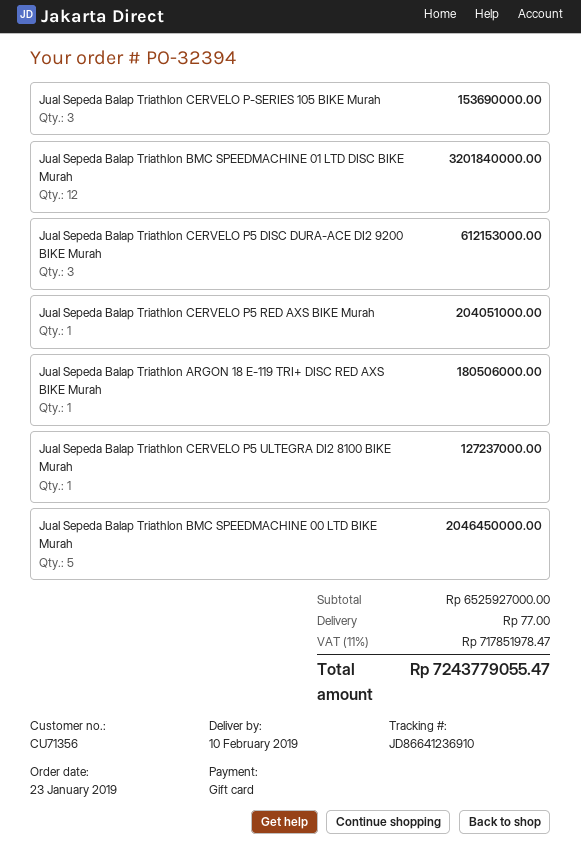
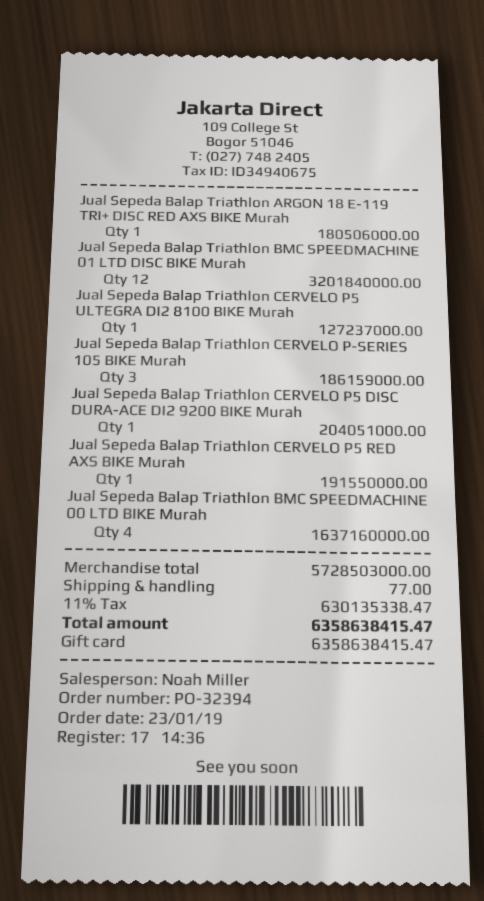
Jual Sepeda Balap Triathlon CERVELO P-SERIES 105 BIKE Murah: 3 for 153690000.00 -> 3 for 186159000.00
Jual Sepeda Balap Triathlon CERVELO P5 DISC DURA-ACE DI2 9200 BIKE Murah: 3 for 612153000.00 -> 1 for 204051000.00
Jual Sepeda Balap Triathlon CERVELO P5 RED AXS BIKE Murah: 1 for 204051000.00 -> 1 for 191550000.00
Jual Sepeda Balap Triathlon BMC SPEEDMACHINE 00 LTD BIKE Murah: 5 for 2046450000.00 -> 4 for 1637160000.00
subtotal: 6525927000.00 -> 5728503000.00
tax: 11% = 717851978.47 -> 11% = 630135338.47
total: 7243779055.47 -> 6358638415.47

